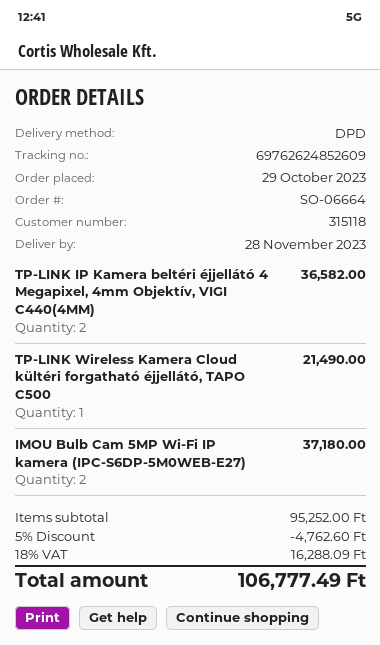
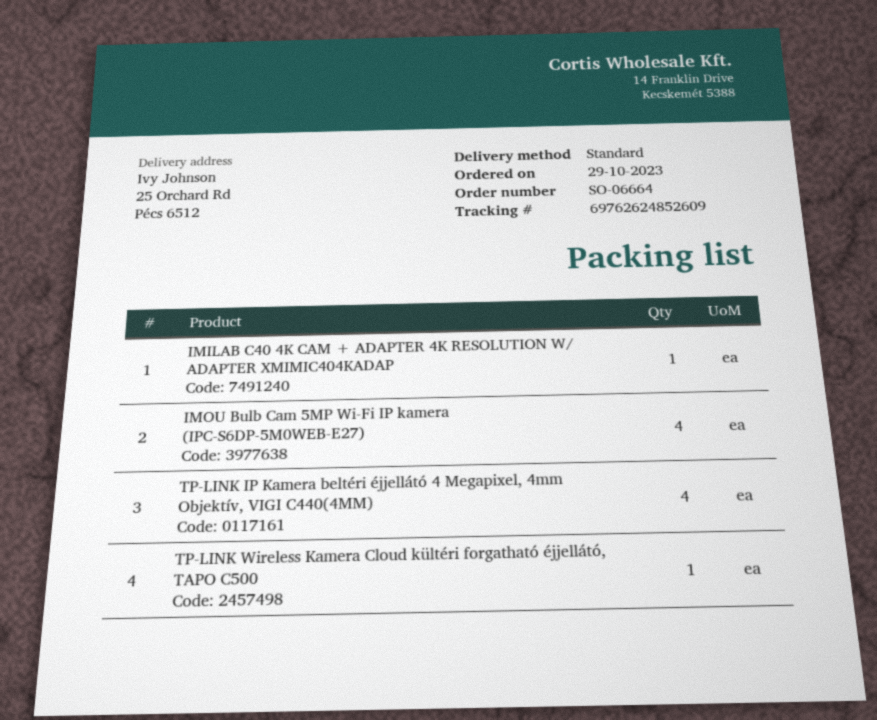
shipping method: DPD -> standard
TP-LINK IP Kamera beltéri éjjellátó 4 Megapixel, 4mm Objektív, VIGI C440(4MM): 2 -> 4
IMOU Bulb Cam 5MP Wi-Fi IP kamera (IPC-S6DP-5M0WEB-E27): 2 -> 4
IMILAB C40 4K CAM + ADAPTER 4K RESOLUTION W/ ADAPTER XMIMIC404KADAP: none -> 1

